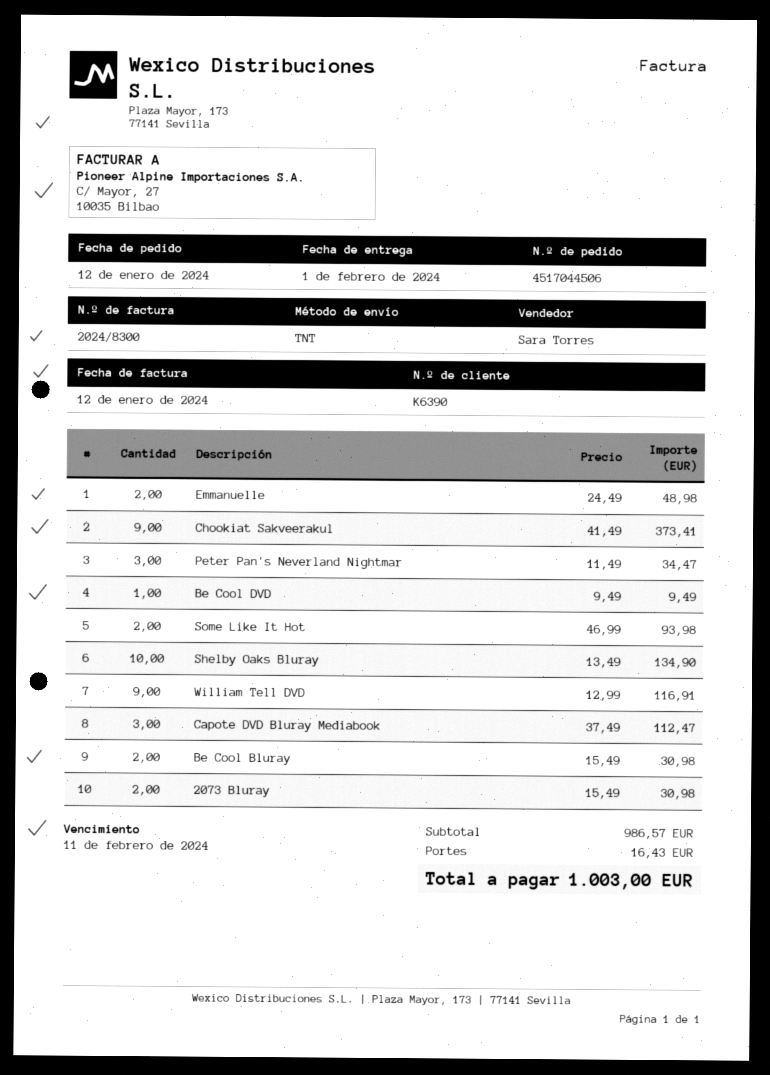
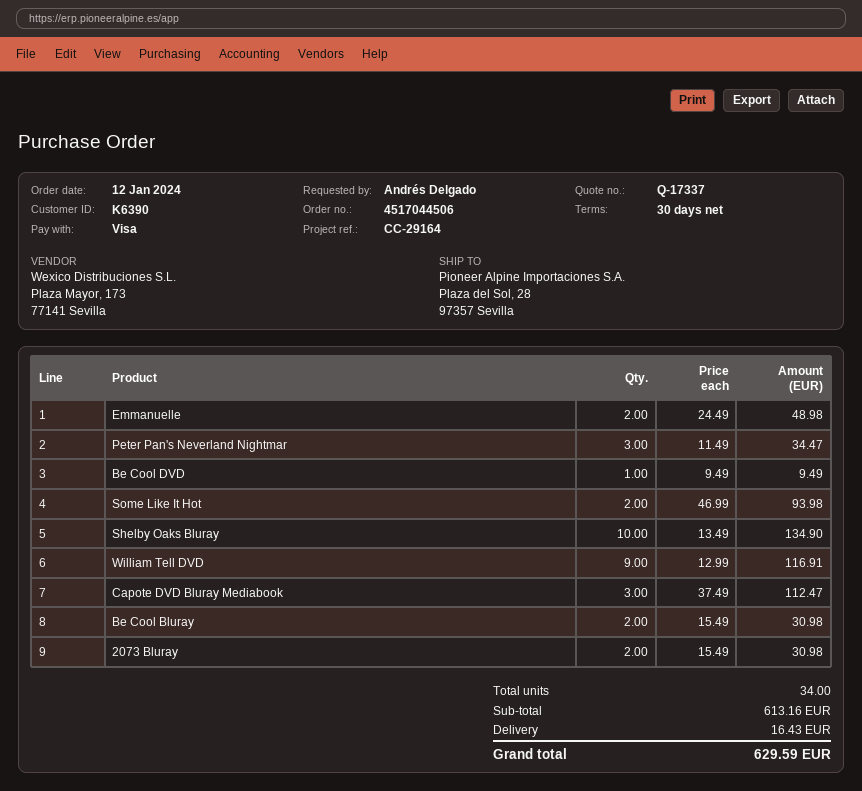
Chookiat Sakveerakul: 9 x 41.49 = 373.41 -> none
subtotal: 986.57 -> 613.16
total: 1003.00 -> 629.59

